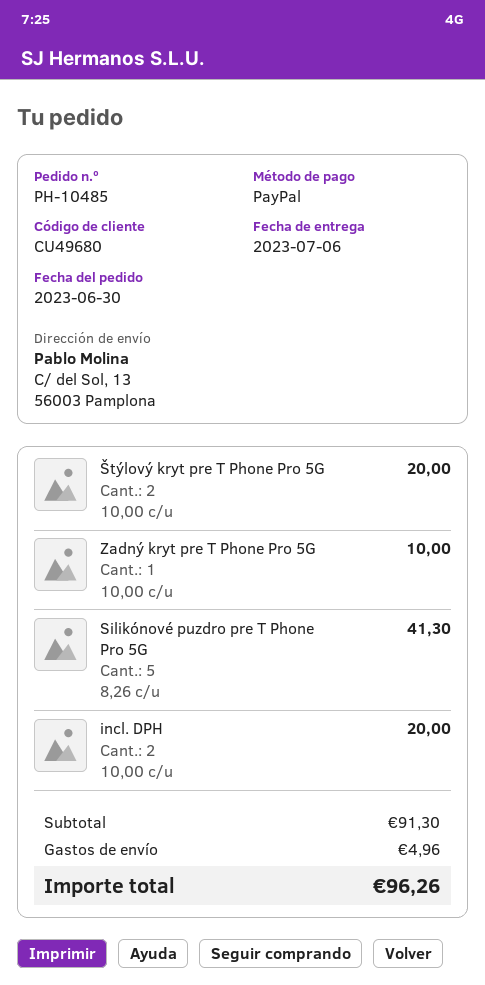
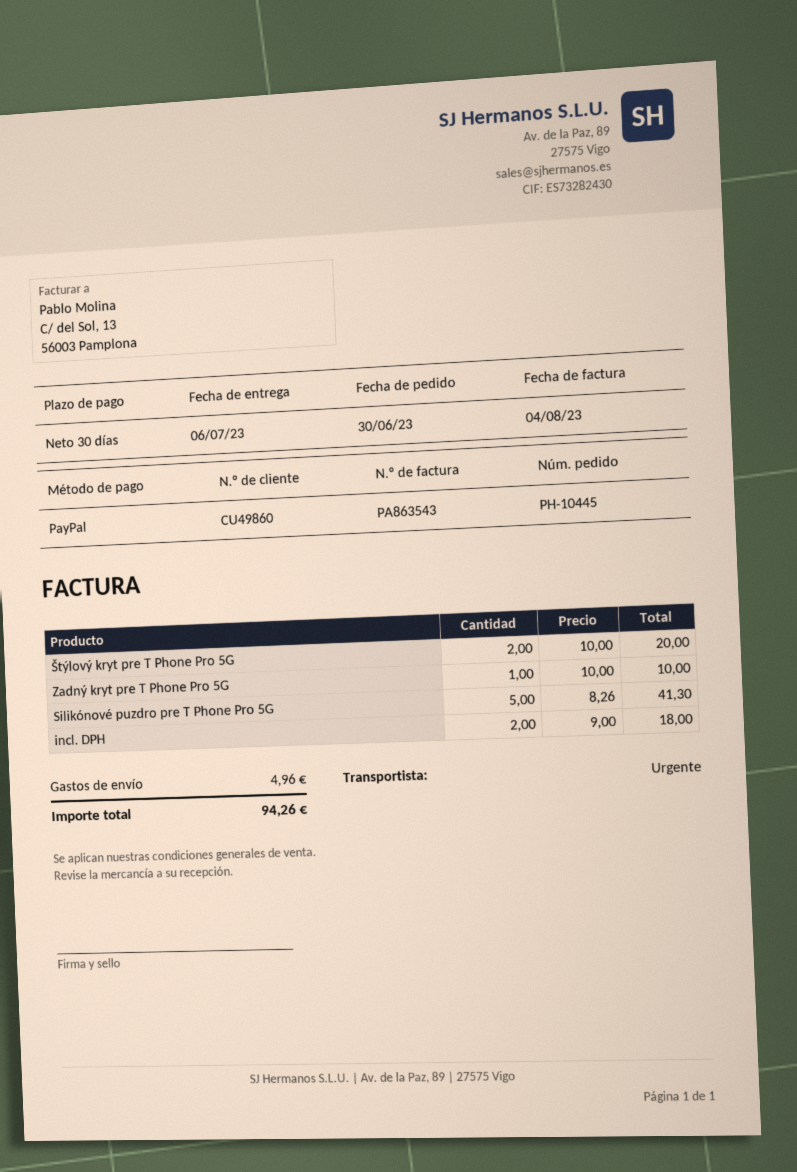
order number: PH-10485 -> PH-10445
customer number: CU49680 -> CU49860
incl. DPH: 2 x 10.00 = 20.00 -> 2 x 9.00 = 18.00
total: 96.26 -> 94.26

